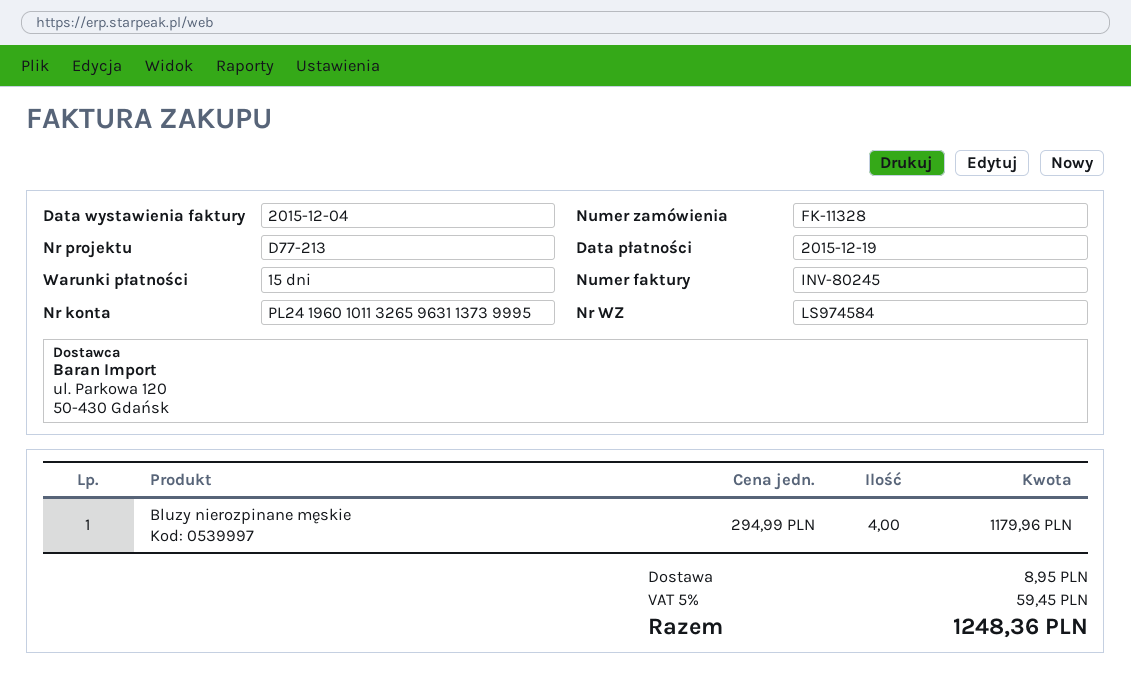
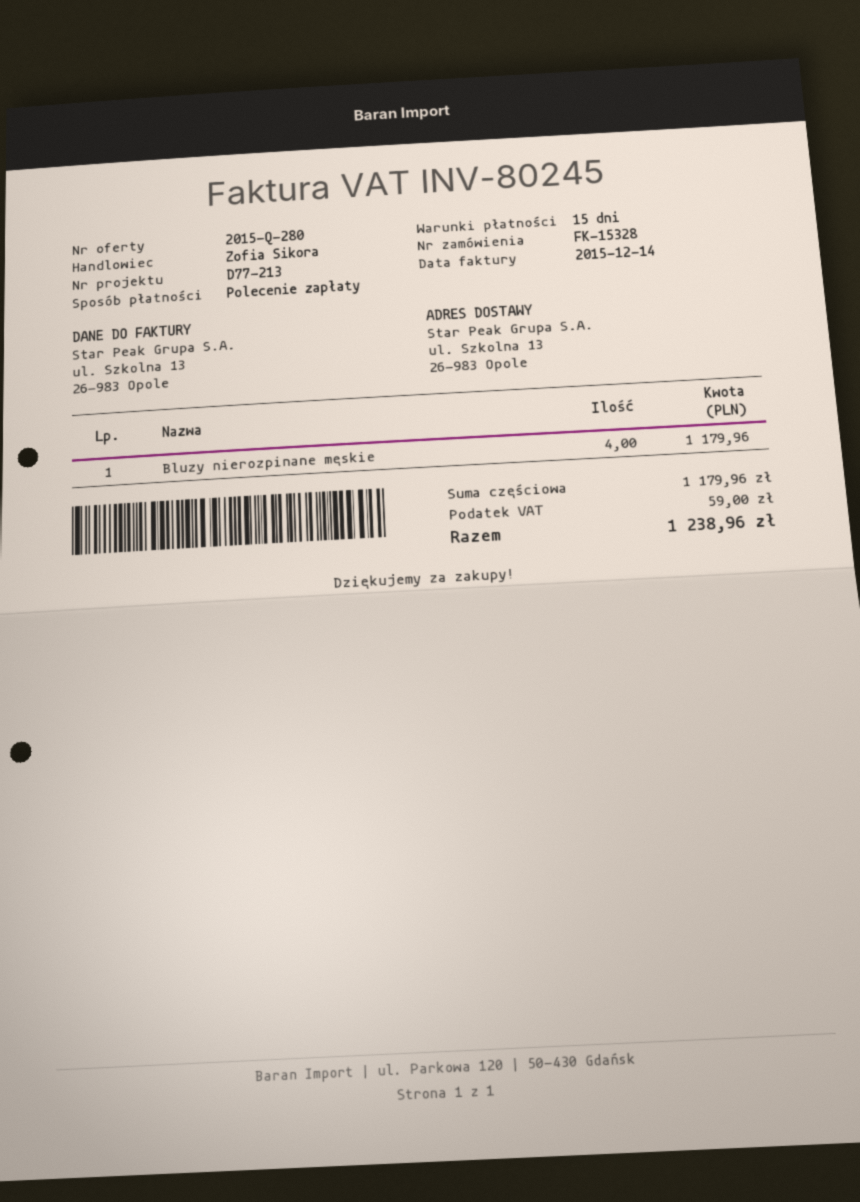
order number: FK-11328 -> FK-15328
invoice date: 2015-12-04 -> 2015-12-14
shipping: 8.95 -> none
tax: 59.45 -> 59.00
total: 1248.36 -> 1238.96

